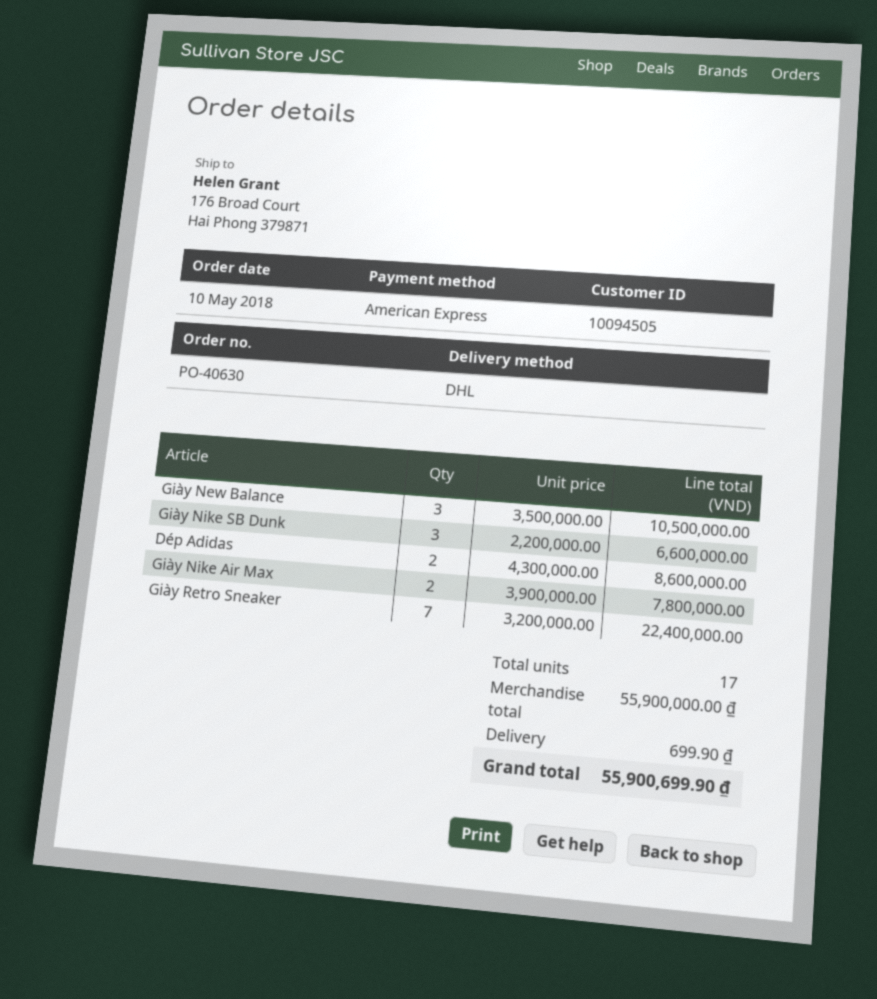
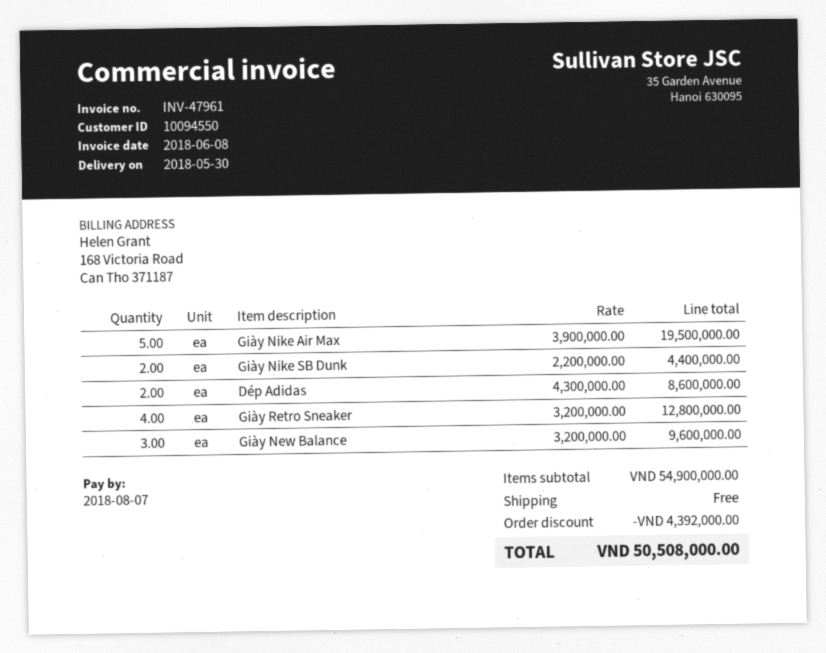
customer number: 10094505 -> 10094550
Giày New Balance: 3 x 3500000.00 = 10500000.00 -> 3 x 3200000.00 = 9600000.00
Giày Nike SB Dunk: 3 x 2200000.00 = 6600000.00 -> 2 x 2200000.00 = 4400000.00
Giày Nike Air Max: 2 x 3900000.00 = 7800000.00 -> 5 x 3900000.00 = 19500000.00
Giày Retro Sneaker: 7 x 3200000.00 = 22400000.00 -> 4 x 3200000.00 = 12800000.00
subtotal: 55900000.00 -> 54900000.00
discount: none -> 4392000.00
shipping: 699.90 -> 0.00
total: 55900699.90 -> 50508000.00

